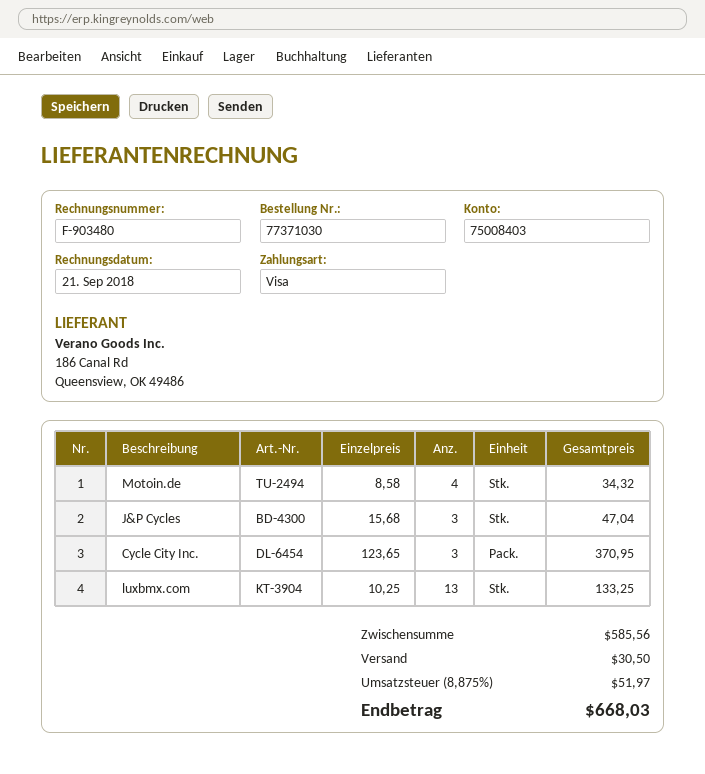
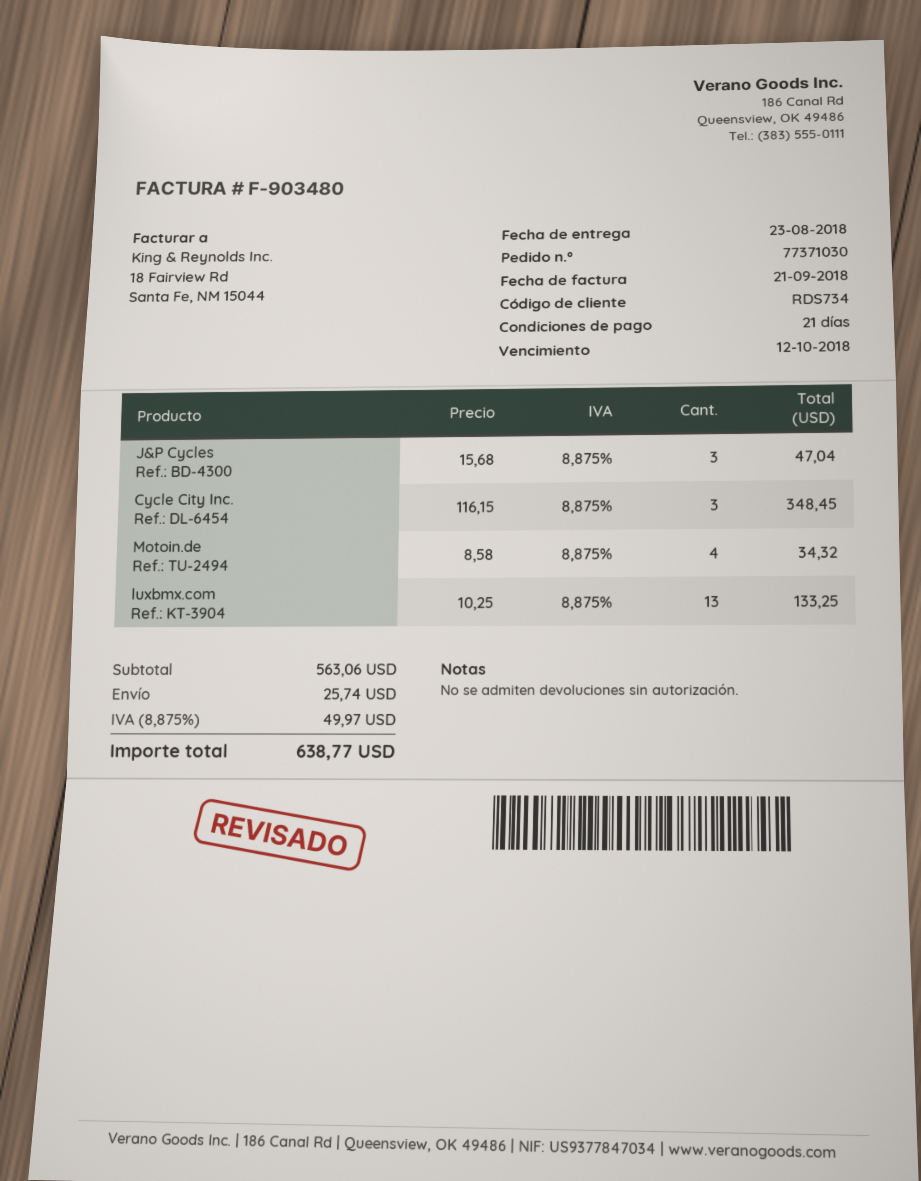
Cycle City Inc.: 3 x 123.65 = 370.95 -> 3 x 116.15 = 348.45
subtotal: 585.56 -> 563.06
shipping: 30.50 -> 25.74
tax: 8.875% = 51.97 -> 8.875% = 49.97
total: 668.03 -> 638.77

